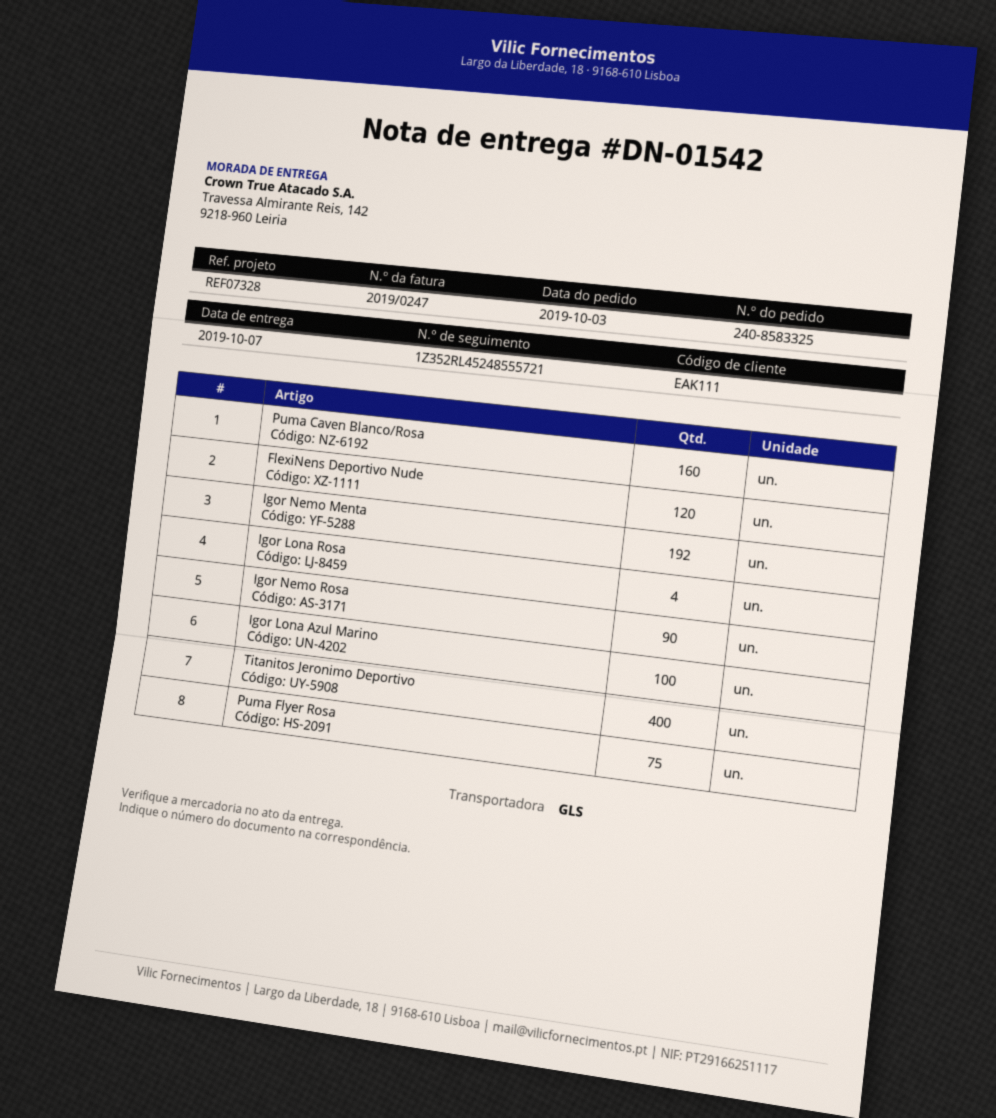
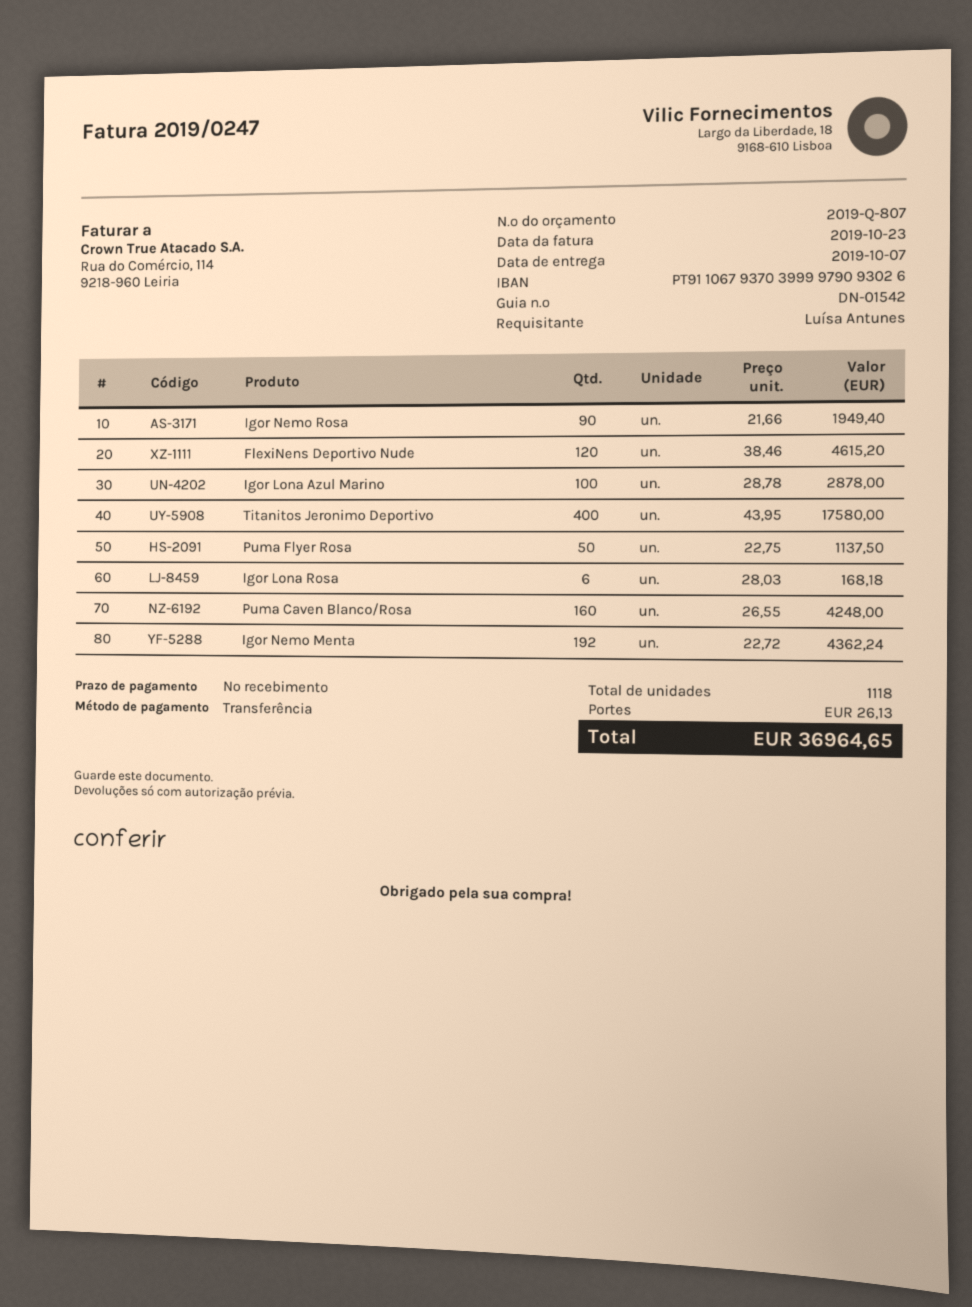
Igor Lona Rosa: 4 -> 6
Puma Flyer Rosa: 75 -> 50

